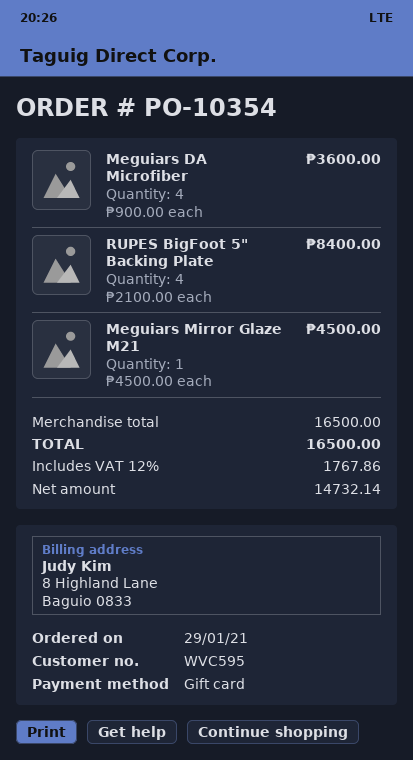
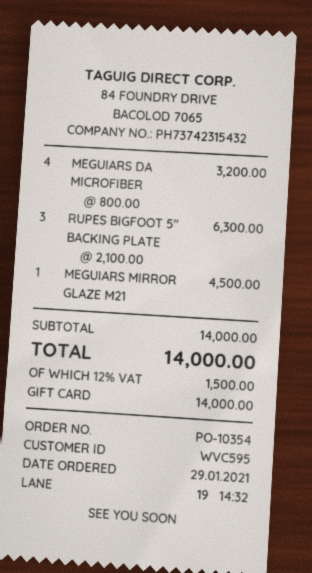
Meguiars DA Microfiber: 4 x 900.00 = 3600.00 -> 4 x 800.00 = 3200.00
RUPES BigFoot 5" Backing Plate: 4 x 2100.00 = 8400.00 -> 3 x 2100.00 = 6300.00
subtotal: 16500.00 -> 14000.00
tax: 12% = 1767.86 -> 12% = 1500.00
total: 16500.00 -> 14000.00

